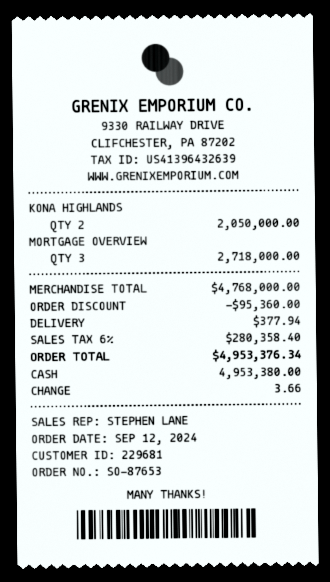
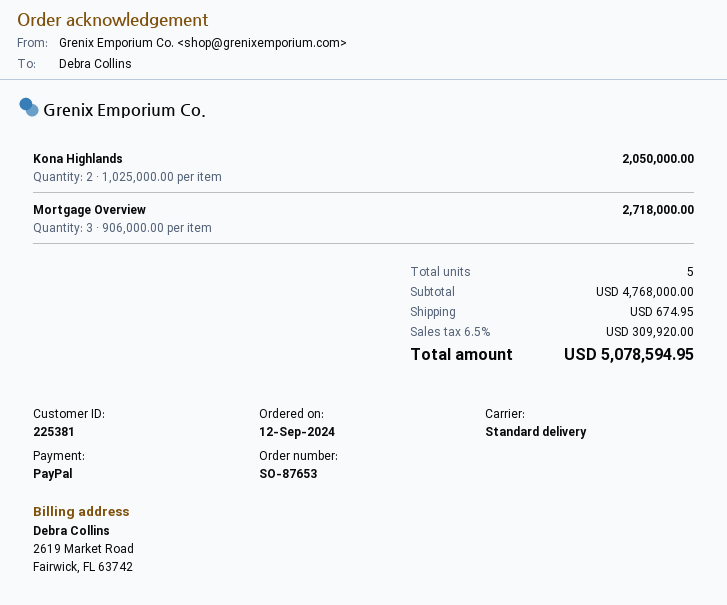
customer number: 229681 -> 225381
payment method: cash -> PayPal
discount: 95360.00 -> none
shipping: 377.94 -> 674.95
tax: 6% = 280358.40 -> 6.5% = 309920.00
total: 4953376.34 -> 5078594.95

